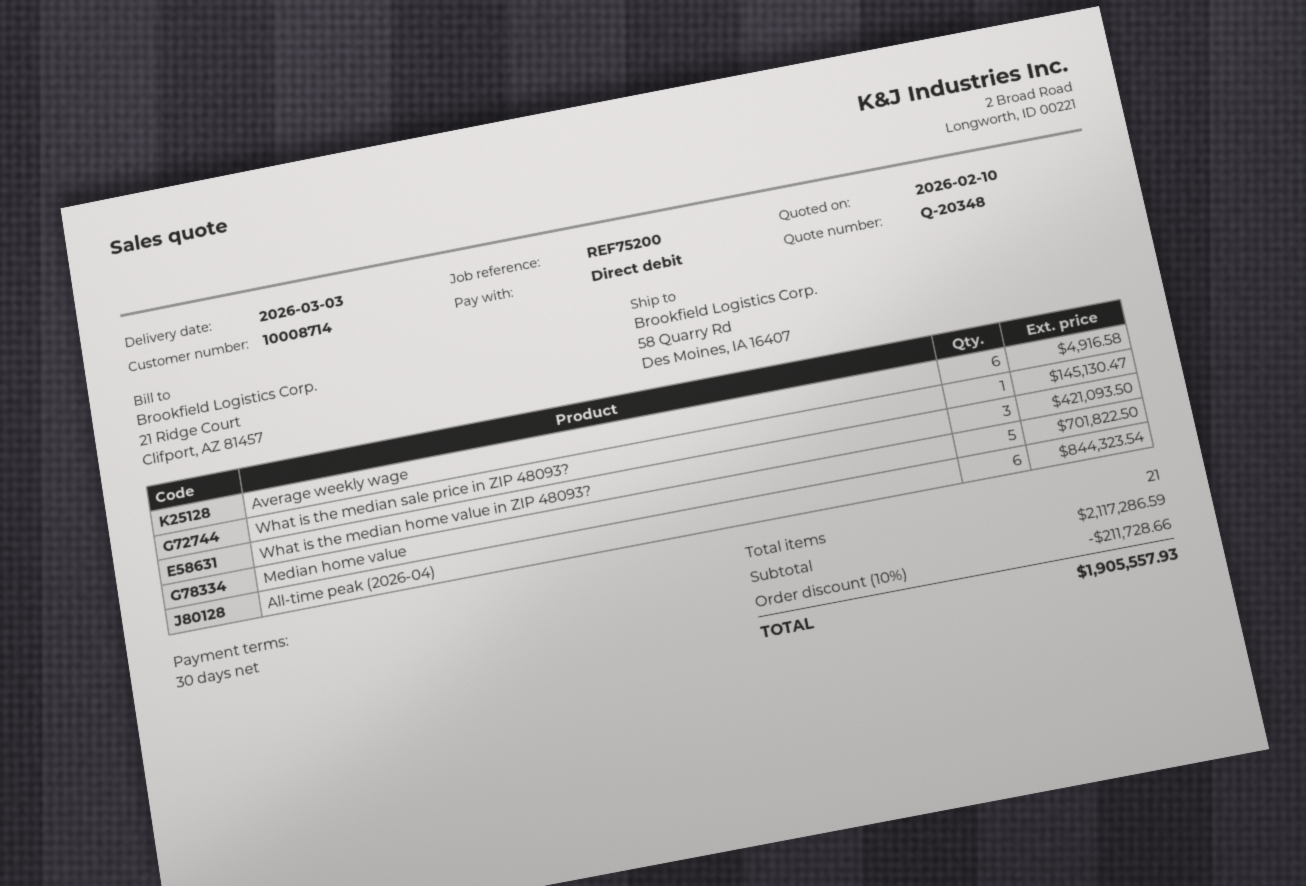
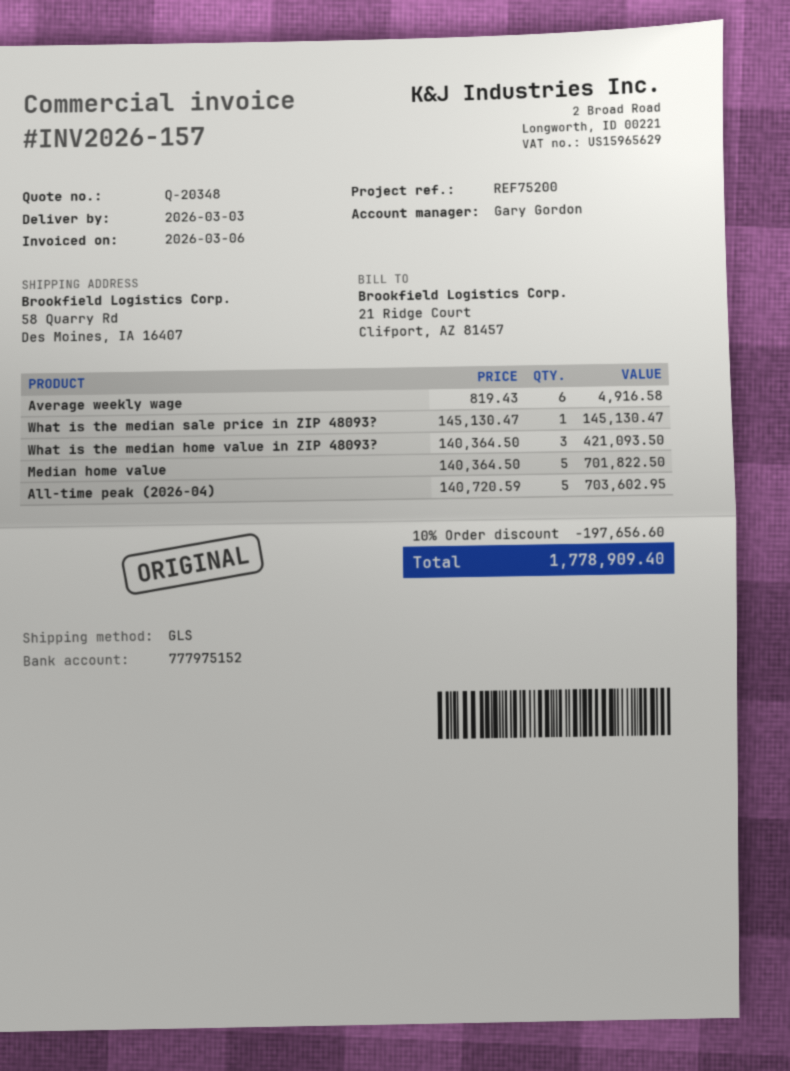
All-time peak (2026-04): 6 for 844323.54 -> 5 for 703602.95
discount: 10% = 211728.66 -> 10% = 197656.60
total: 1905557.93 -> 1778909.40

